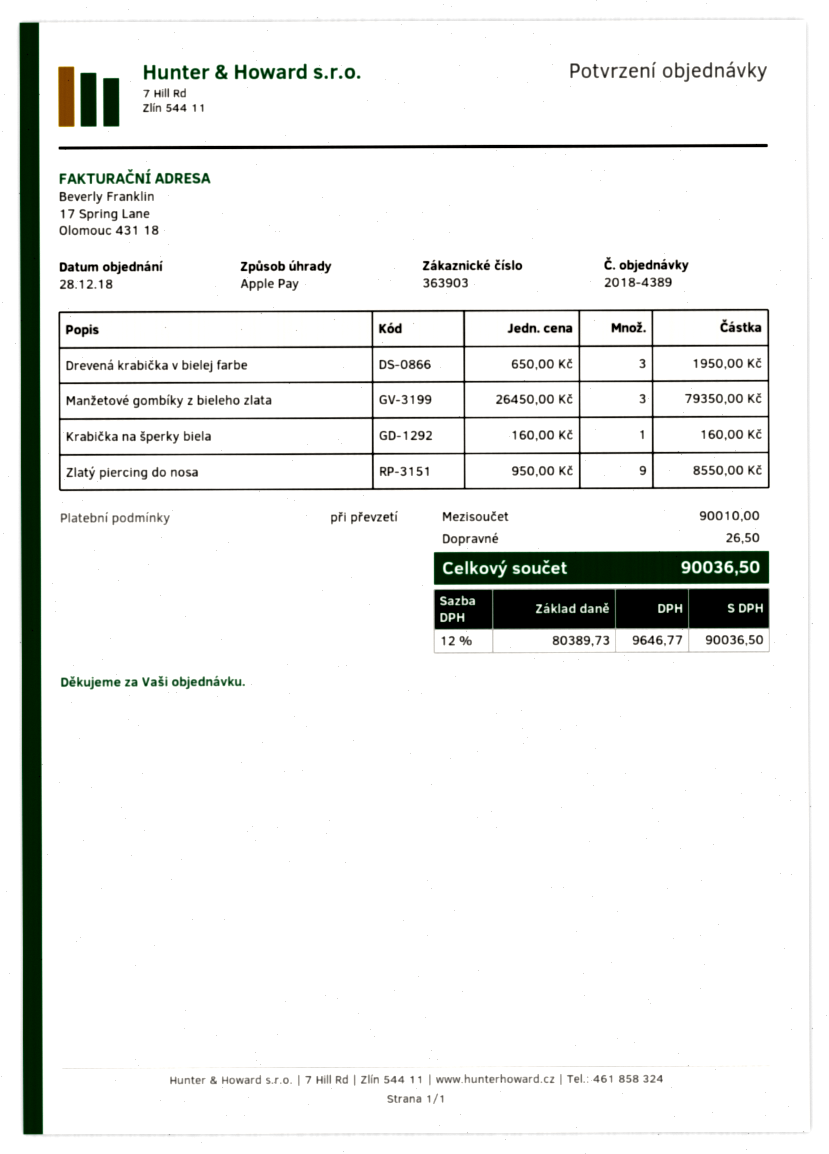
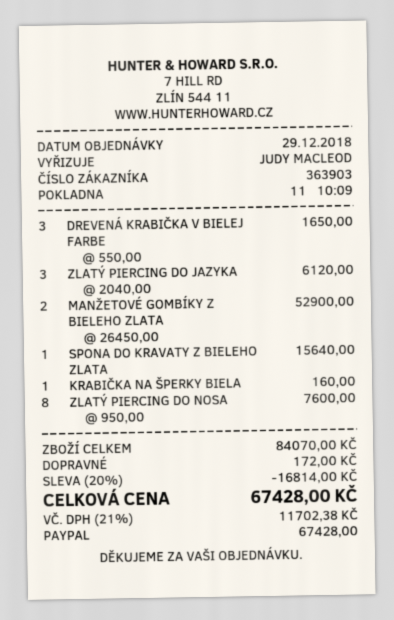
order date: 2018-12-28 -> 2018-12-29
payment method: Apple Pay -> PayPal
Drevená krabička v bielej farbe: 3 x 650.00 = 1950.00 -> 3 x 550.00 = 1650.00
Manžetové gombíky z bieleho zlata: 3 x 26450.00 = 79350.00 -> 2 x 26450.00 = 52900.00
Zlatý piercing do nosa: 9 x 950.00 = 8550.00 -> 8 x 950.00 = 7600.00
ZLATÝ PIERCING DO JAZYKA: none -> 3 x 2040.00 = 6120.00
SPONA DO KRAVATY Z BIELEHO ZLATA: none -> 1 x 15640.00 = 15640.00
subtotal: 90010.00 -> 84070.00
discount: none -> 20% = 16814.00
shipping: 26.50 -> 172.00
tax: 12% = 9646.77 -> 21% = 11702.38
total: 90036.50 -> 67428.00

